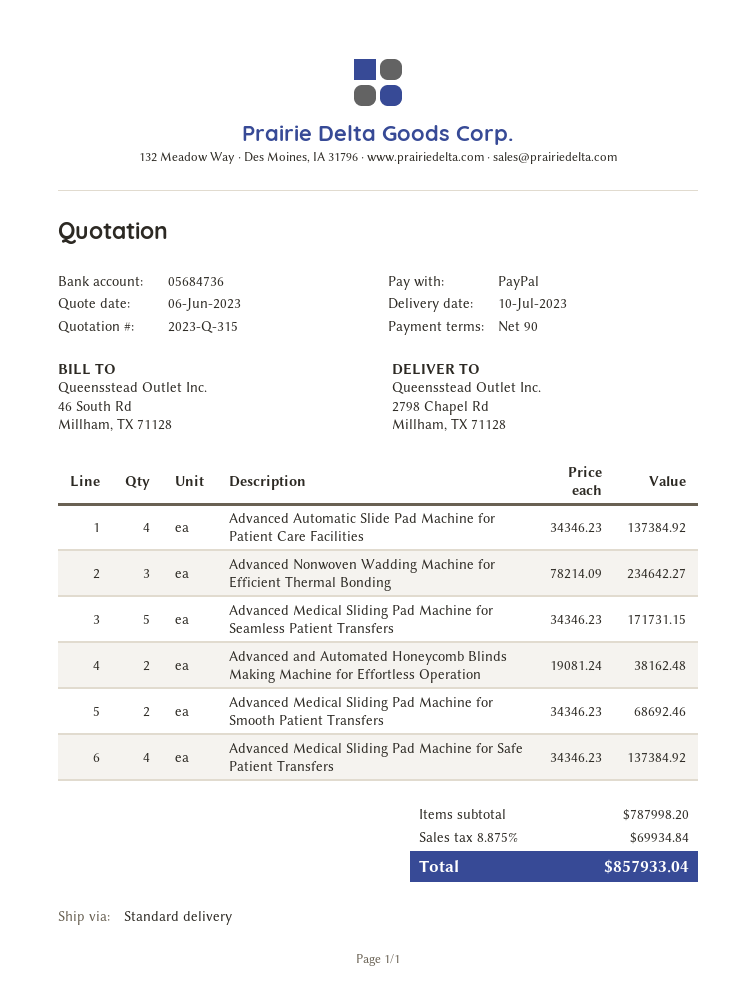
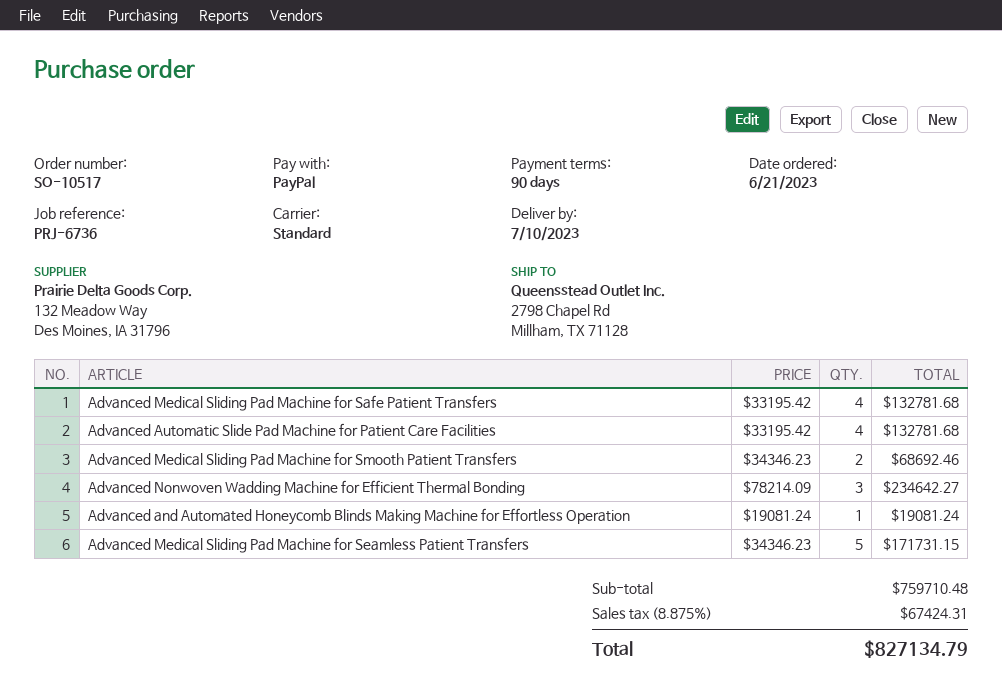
Advanced Automatic Slide Pad Machine for Patient Care Facilities: 4 x 34346.23 = 137384.92 -> 4 x 33195.42 = 132781.68
Advanced and Automated Honeycomb Blinds Making Machine for Effortless Operation: 2 x 19081.24 = 38162.48 -> 1 x 19081.24 = 19081.24
Advanced Medical Sliding Pad Machine for Safe Patient Transfers: 4 x 34346.23 = 137384.92 -> 4 x 33195.42 = 132781.68
subtotal: 787998.20 -> 759710.48
tax: 8.875% = 69934.84 -> 8.875% = 67424.31
total: 857933.04 -> 827134.79

